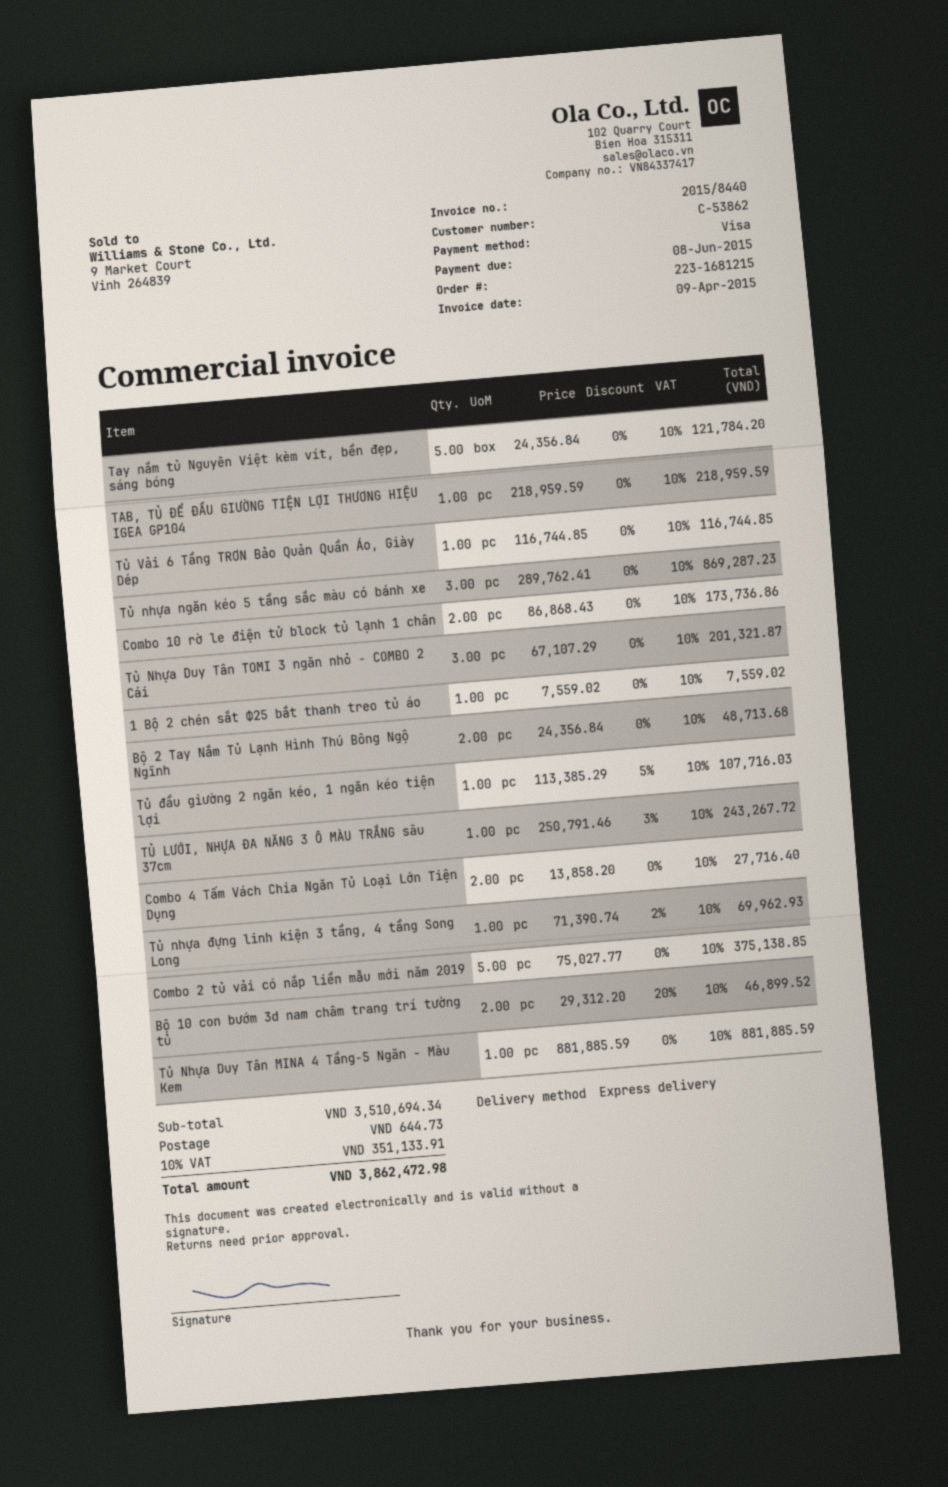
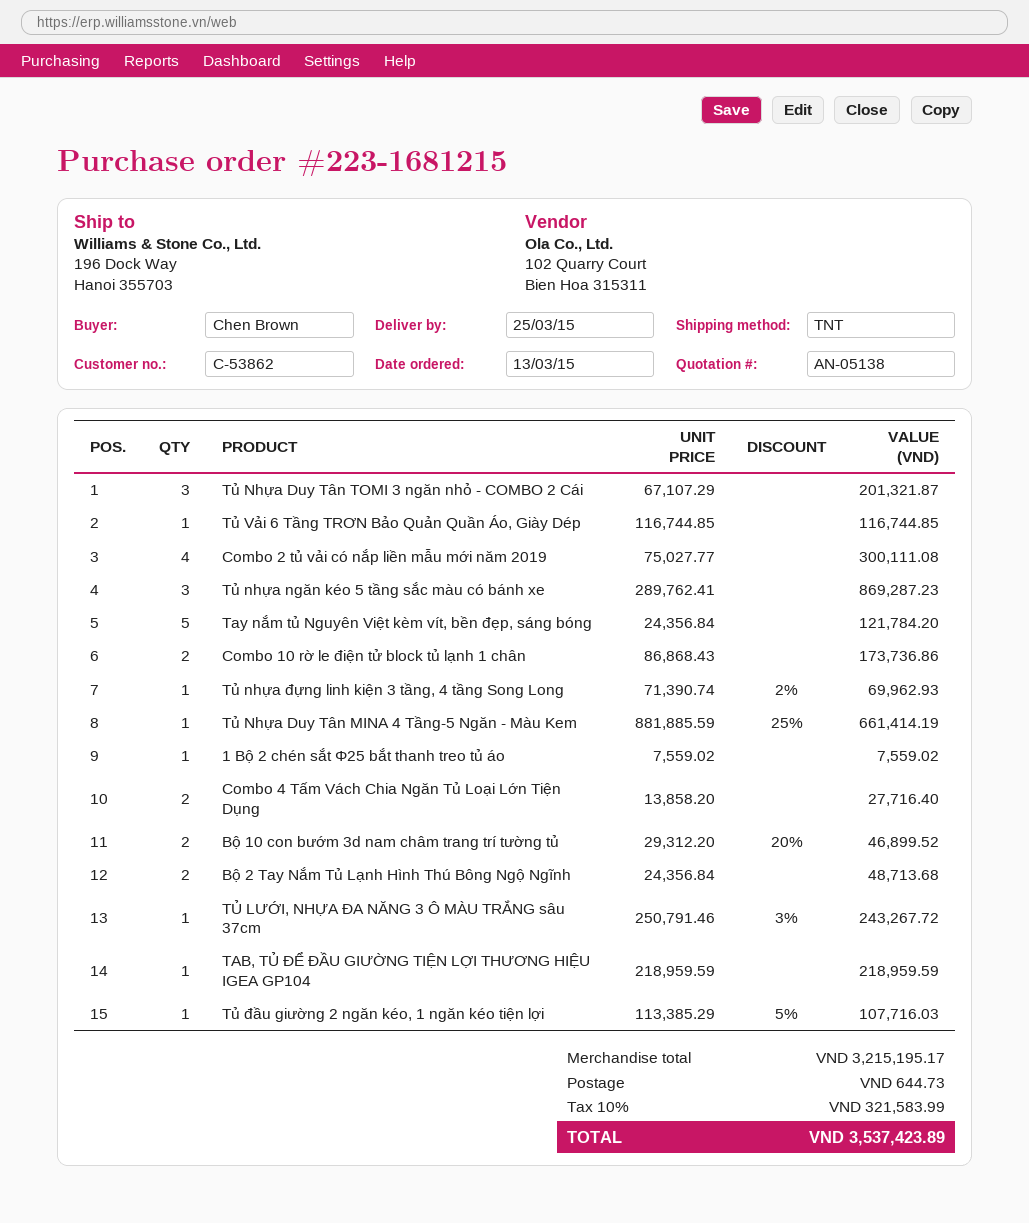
shipping method: express -> TNT
Combo 2 tủ vải có nắp liền mẫu mới năm 2019: 5 x 75027.77 = 375138.85 -> 4 x 75027.77 = 300111.08
Tủ Nhựa Duy Tân MINA 4 Tầng-5 Ngăn - Màu Kem: 1 x 881885.59 = 881885.59 -> 1 x 881885.59 - 25% = 661414.19
subtotal: 3510694.34 -> 3215195.17
tax: 10% = 351133.91 -> 10% = 321583.99
total: 3862472.98 -> 3537423.89

